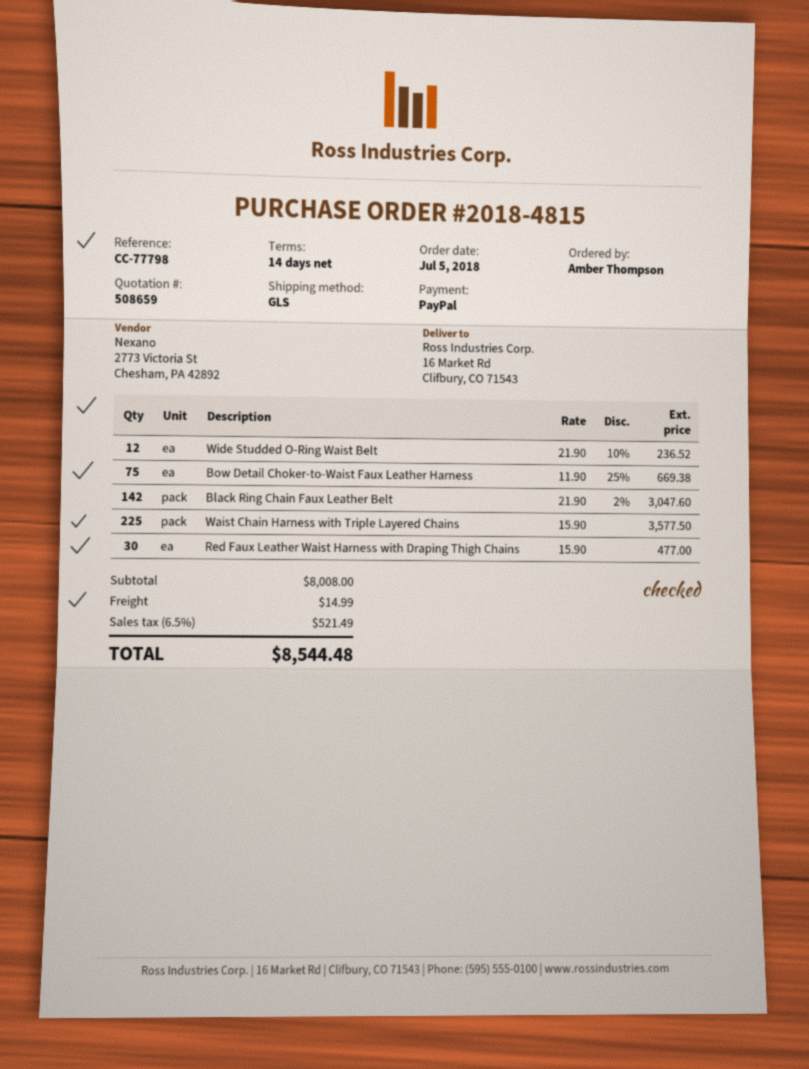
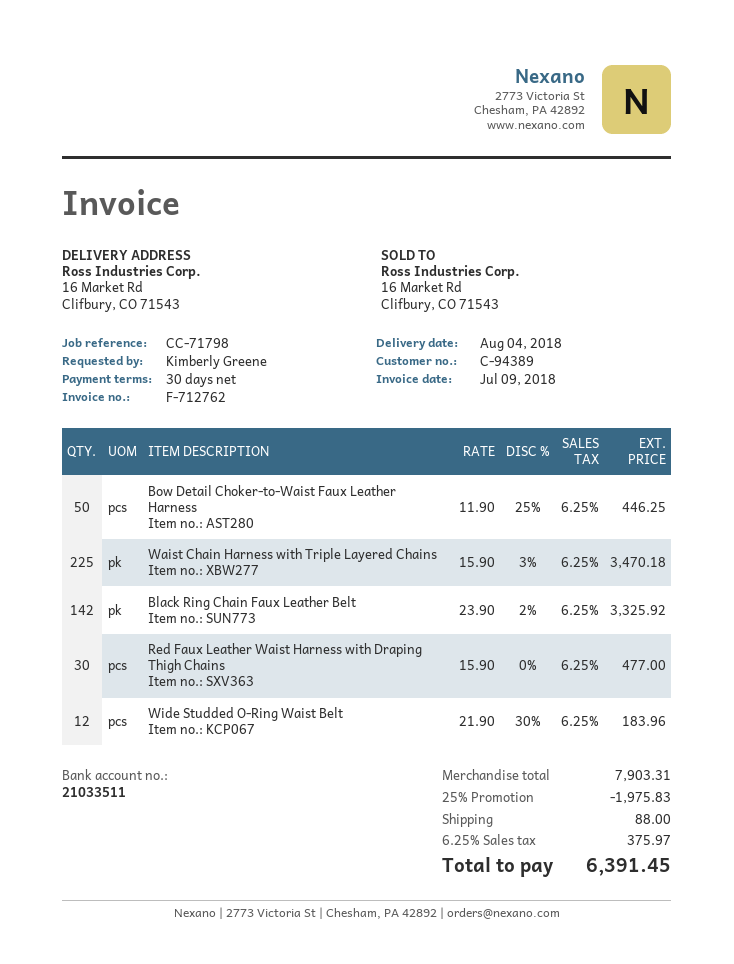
payment terms: 14 days -> 30 days
reference: CC-77798 -> CC-71798
ordered by: Amber Thompson -> Kimberly Greene
Wide Studded O-Ring Waist Belt: 12 x 21.90 - 10% = 236.52 -> 12 x 21.90 - 30% = 183.96
Bow Detail Choker-to-Waist Faux Leather Harness: 75 x 11.90 - 25% = 669.38 -> 50 x 11.90 - 25% = 446.25
Black Ring Chain Faux Leather Belt: 142 x 21.90 - 2% = 3047.60 -> 142 x 23.90 - 2% = 3325.92
Waist Chain Harness with Triple Layered Chains: 225 x 15.90 = 3577.50 -> 225 x 15.90 - 3% = 3470.18
subtotal: 8008.00 -> 7903.31
discount: none -> 25% = 1975.83
shipping: 14.99 -> 88.00
tax: 6.5% = 521.49 -> 6.25% = 375.97
total: 8544.48 -> 6391.45

